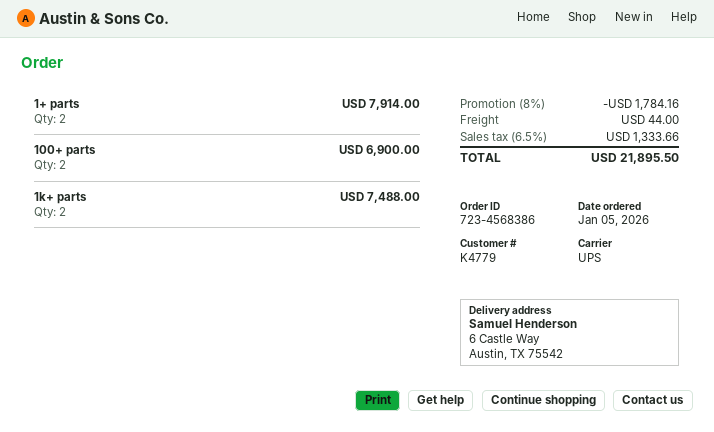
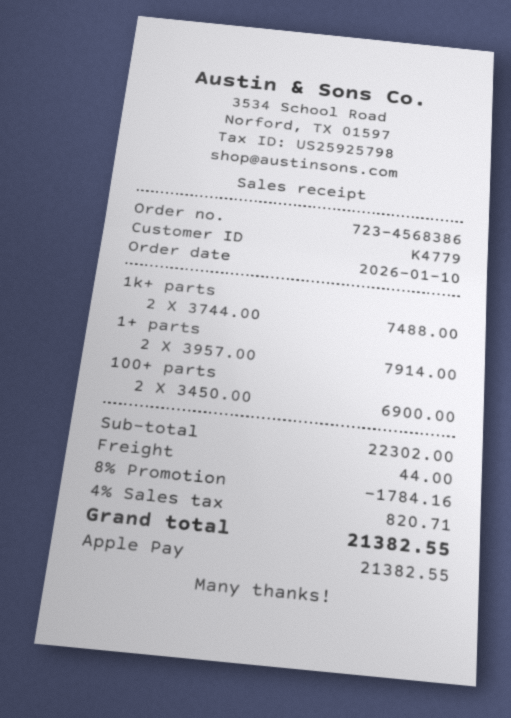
order date: 2026-01-05 -> 2026-01-10
tax: 6.5% = 1333.66 -> 4% = 820.71
total: 21895.50 -> 21382.55

